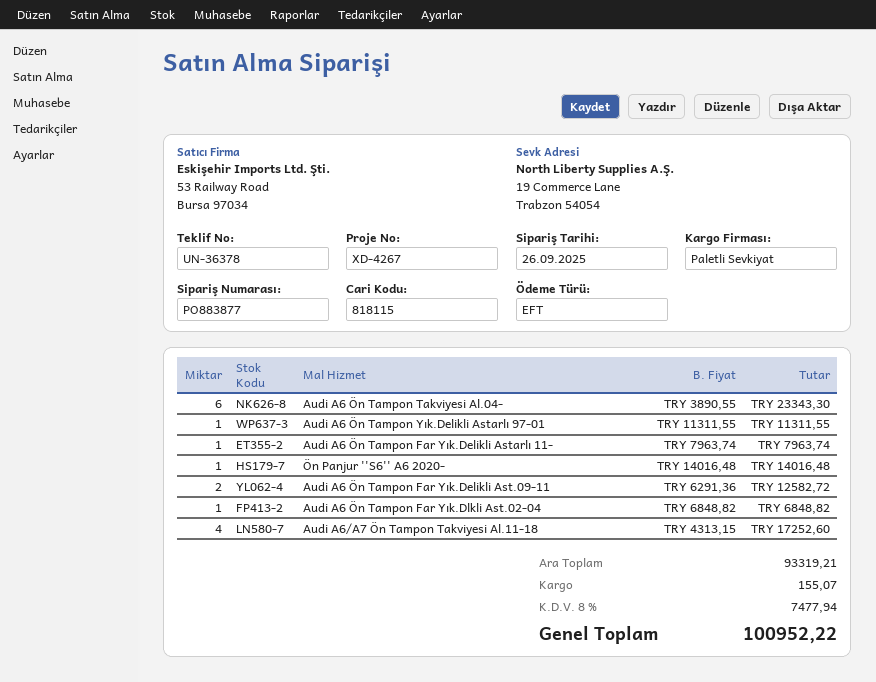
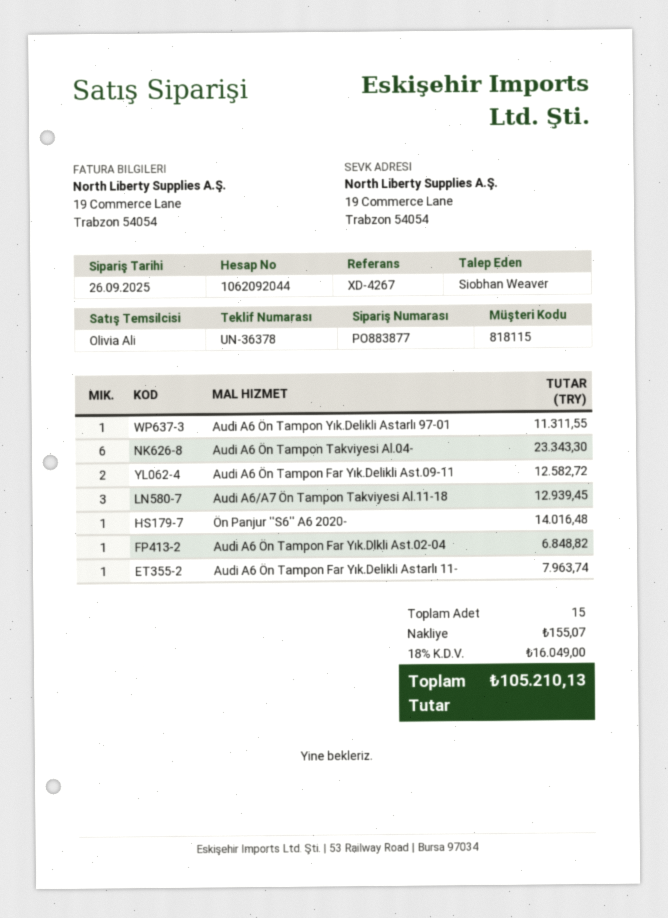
Audi A6/A7 Ön Tampon Takviyesi Al.11-18: 4 for 17252.60 -> 3 for 12939.45
tax: 8% = 7477.94 -> 18% = 16049.00
total: 100952.22 -> 105210.13

